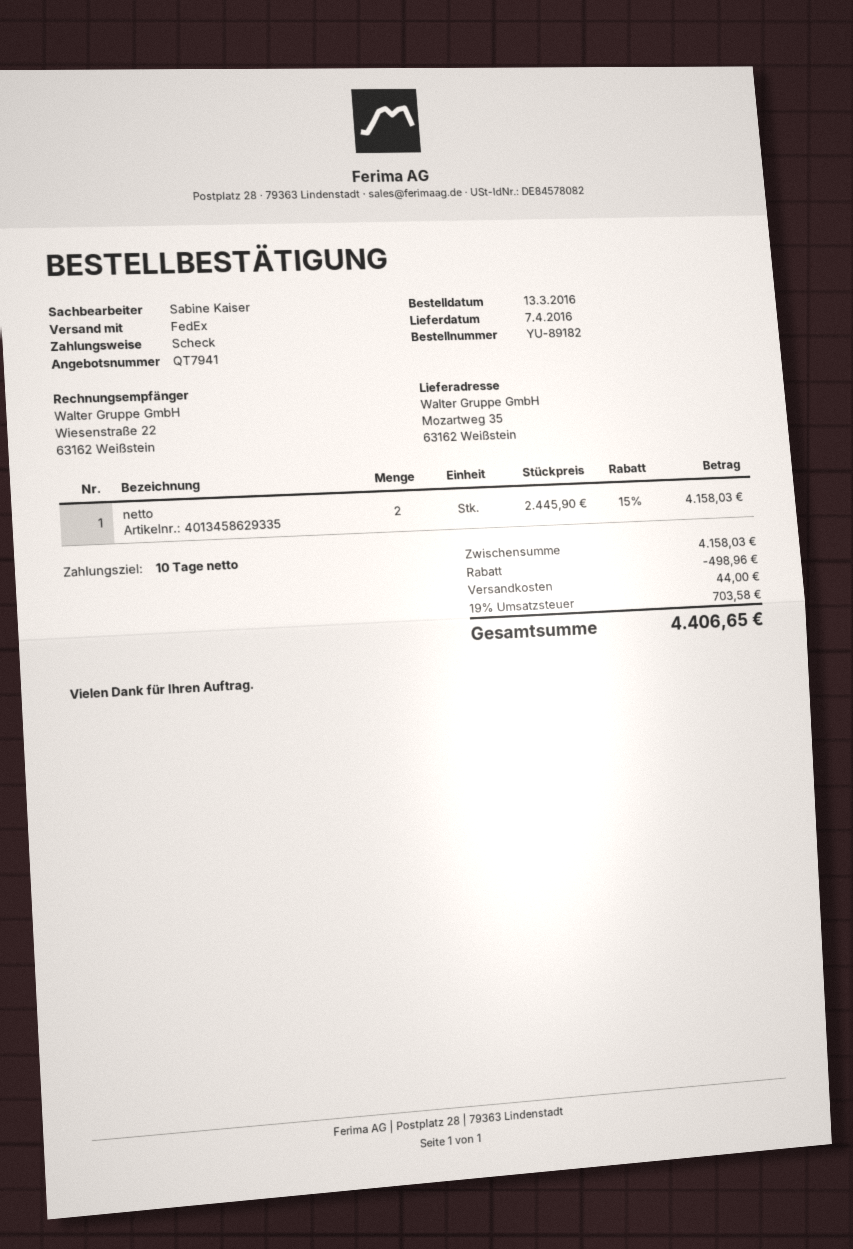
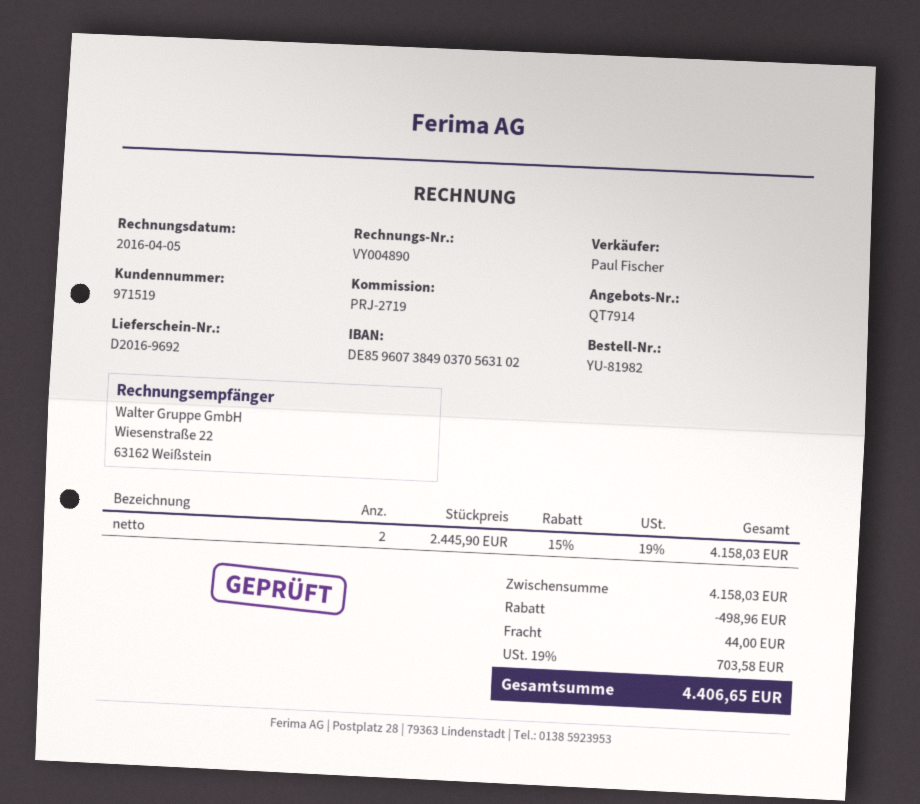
quote number: QT7941 -> QT7914
order number: YU-89182 -> YU-81982
sales rep: Sabine Kaiser -> Paul Fischer

